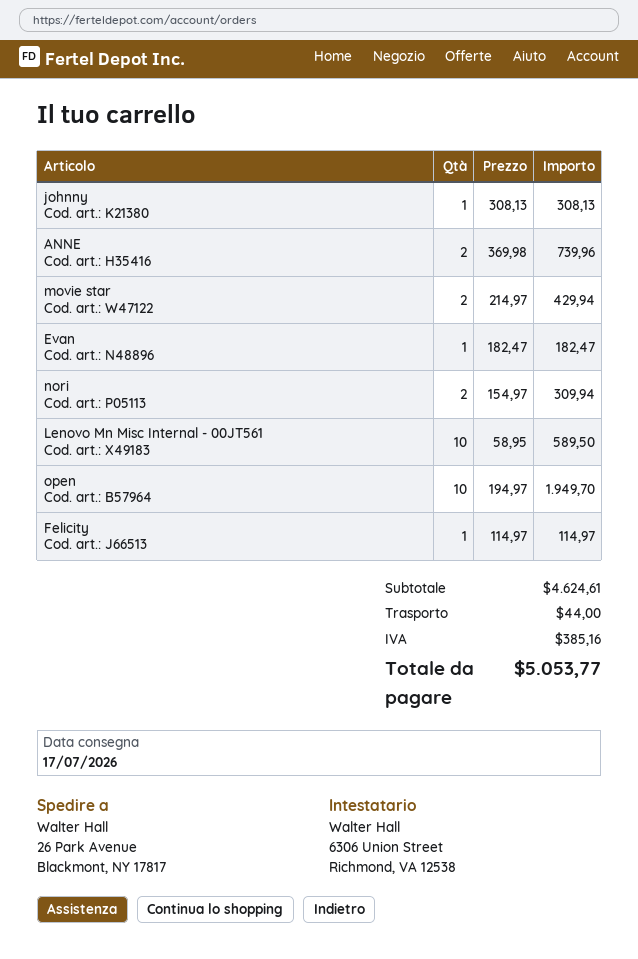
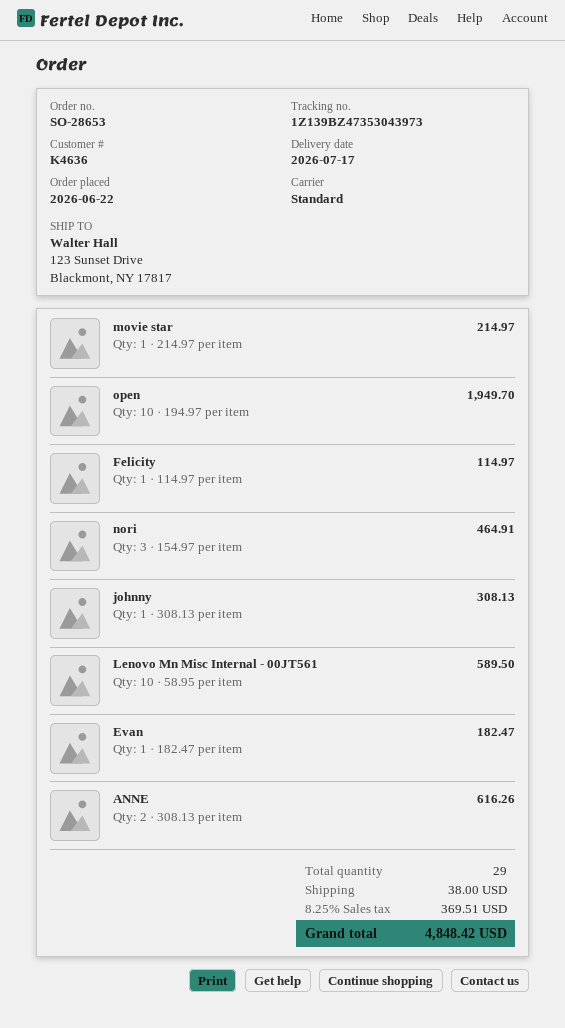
ship to: 26 Park Avenue, Blackmont, NY 17817 -> 123 Sunset Drive, Blackmont, NY 17817
ANNE: 2 x 369.98 = 739.96 -> 2 x 308.13 = 616.26
movie star: 2 x 214.97 = 429.94 -> 1 x 214.97 = 214.97
nori: 2 x 154.97 = 309.94 -> 3 x 154.97 = 464.91
shipping: 44.00 -> 38.00
tax: 385.16 -> 369.51
total: 5053.77 -> 4848.42

